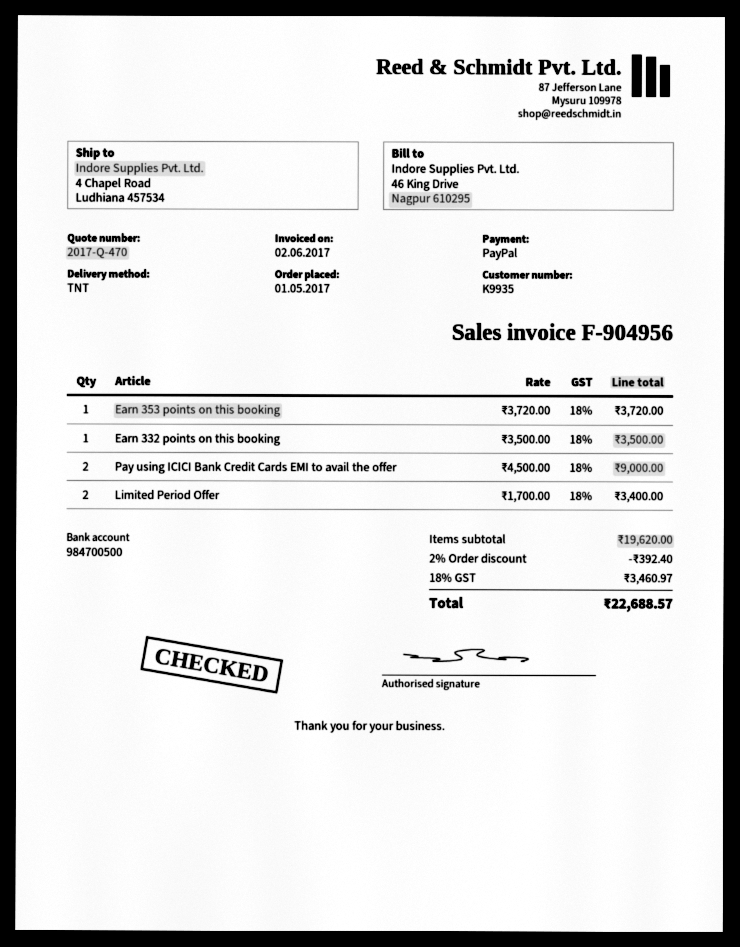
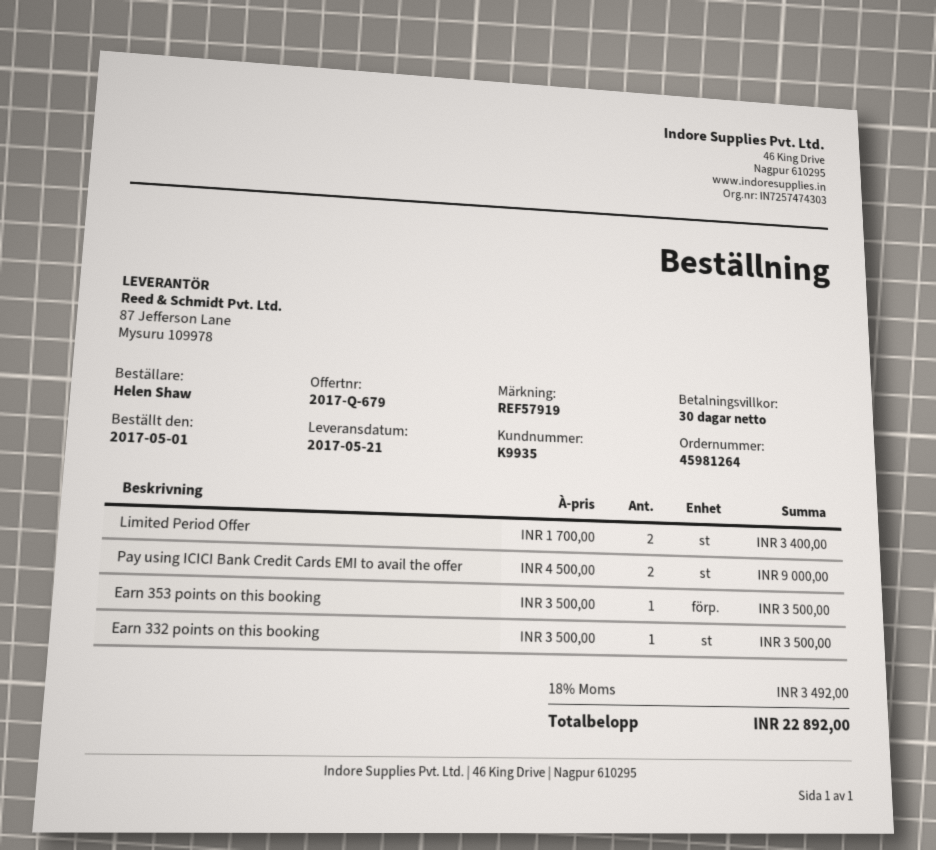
quote number: 2017-Q-470 -> 2017-Q-679
Earn 353 points on this booking: 1 x 3720.00 = 3720.00 -> 1 x 3500.00 = 3500.00
discount: 2% = 392.40 -> none
tax: 18% = 3460.97 -> 18% = 3492.00
total: 22688.57 -> 22892.00

